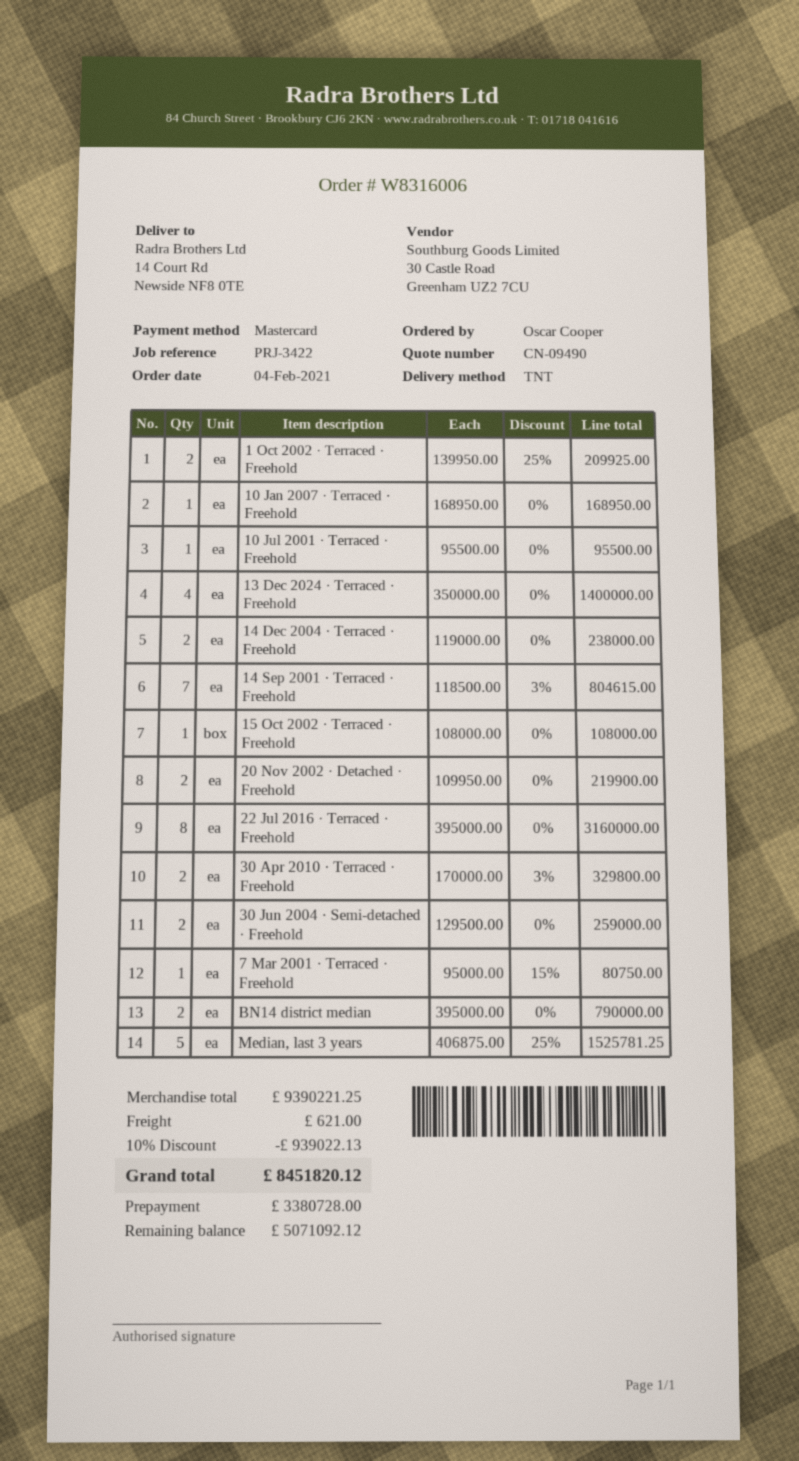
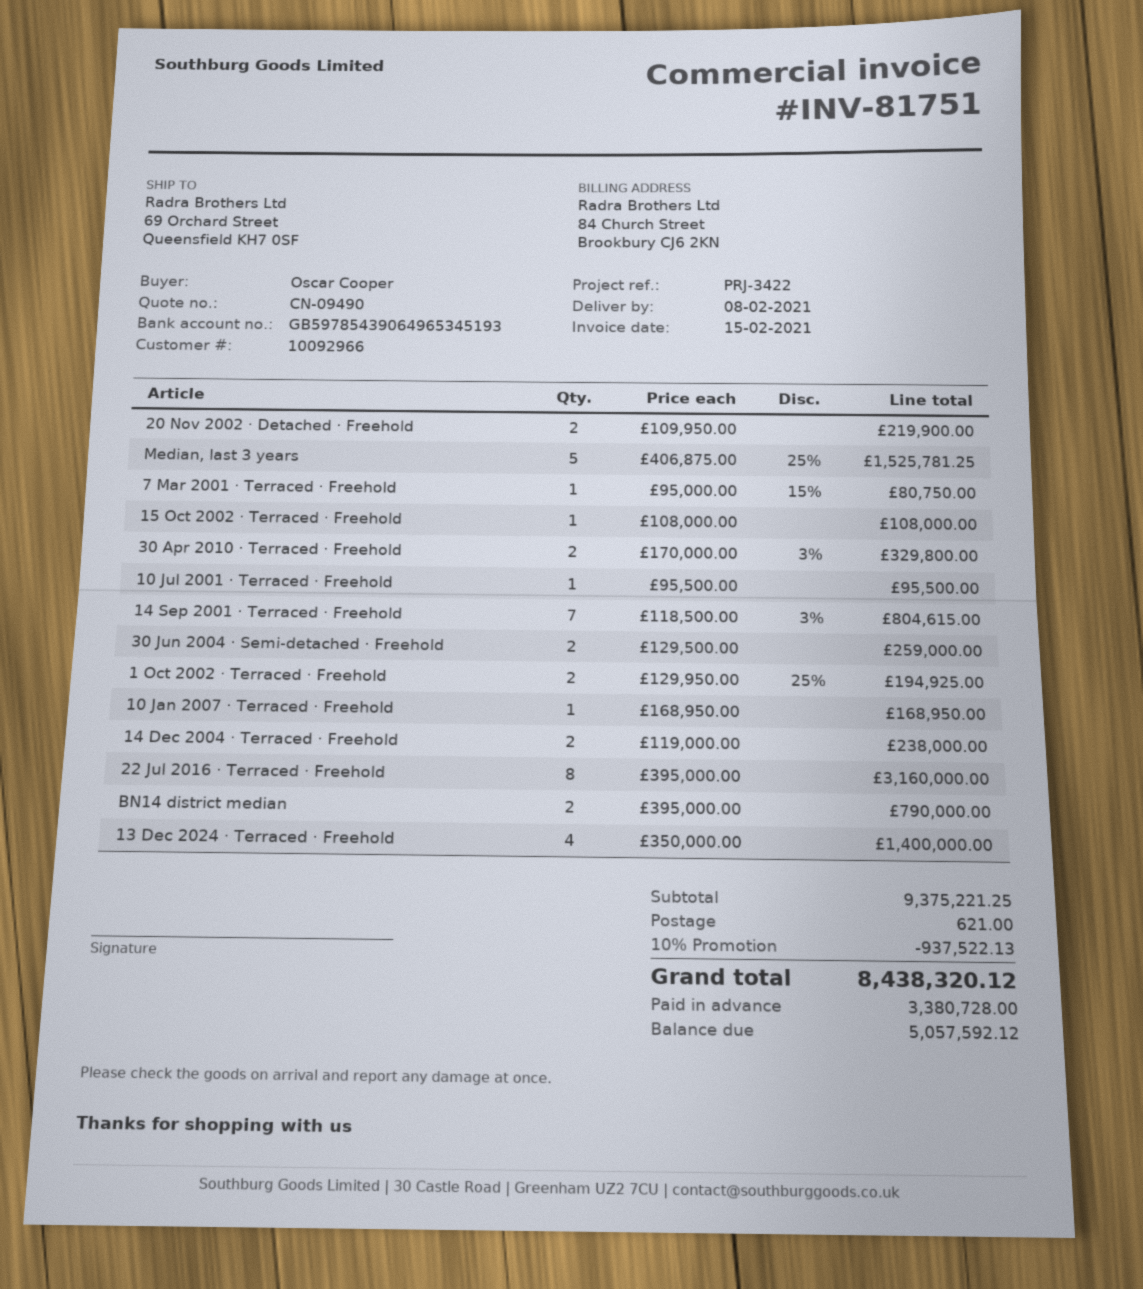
ship to: 14 Court Rd, Newside NF8 0TE -> 69 Orchard Street, Queensfield KH7 0SF
1 Oct 2002 · Terraced · Freehold: 2 x 139950.00 - 25% = 209925.00 -> 2 x 129950.00 - 25% = 194925.00
subtotal: 9390221.25 -> 9375221.25
discount: 10% = 939022.13 -> 10% = 937522.13
total: 8451820.12 -> 8438320.12
balance: 5071092.12 -> 5057592.12

